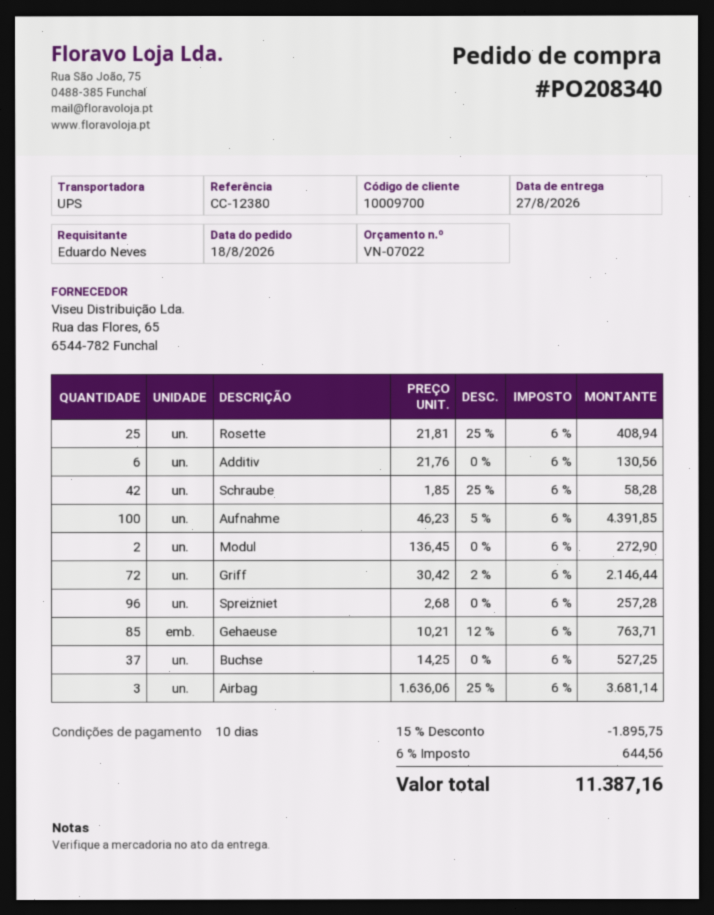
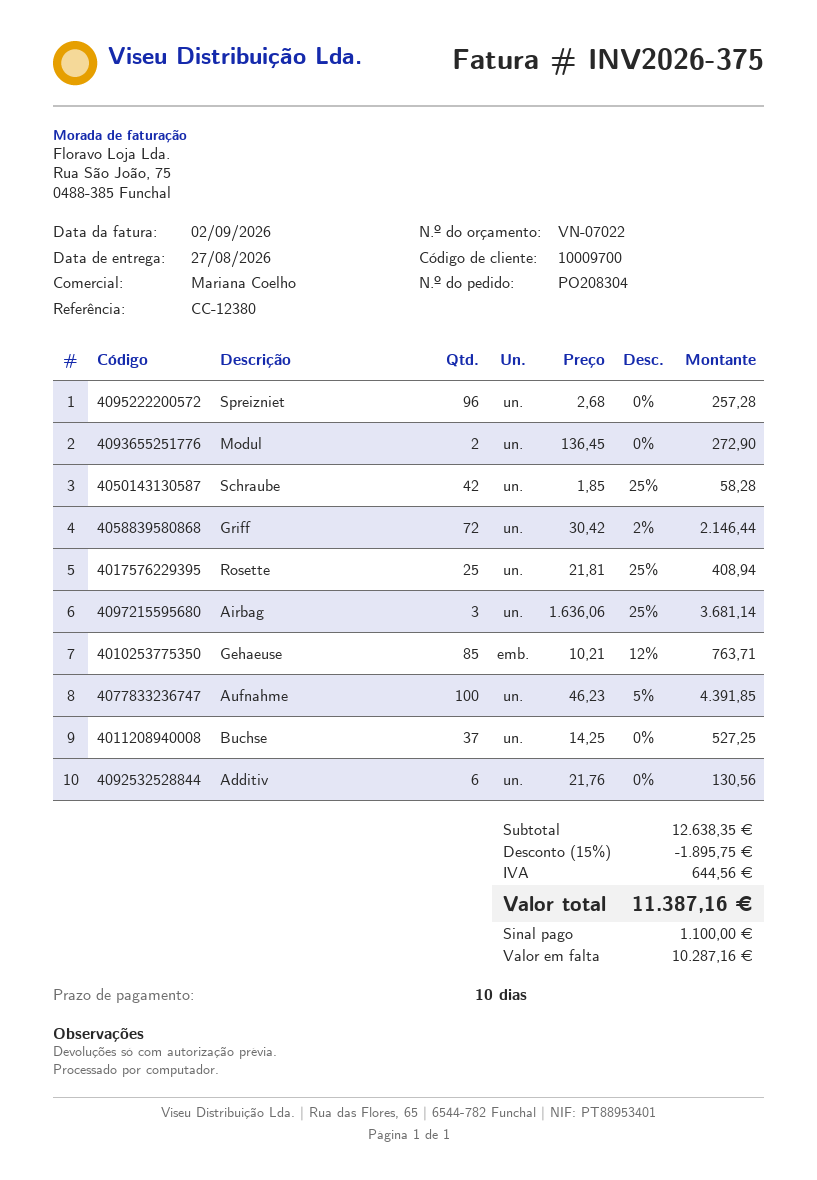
order number: PO208340 -> PO208304

